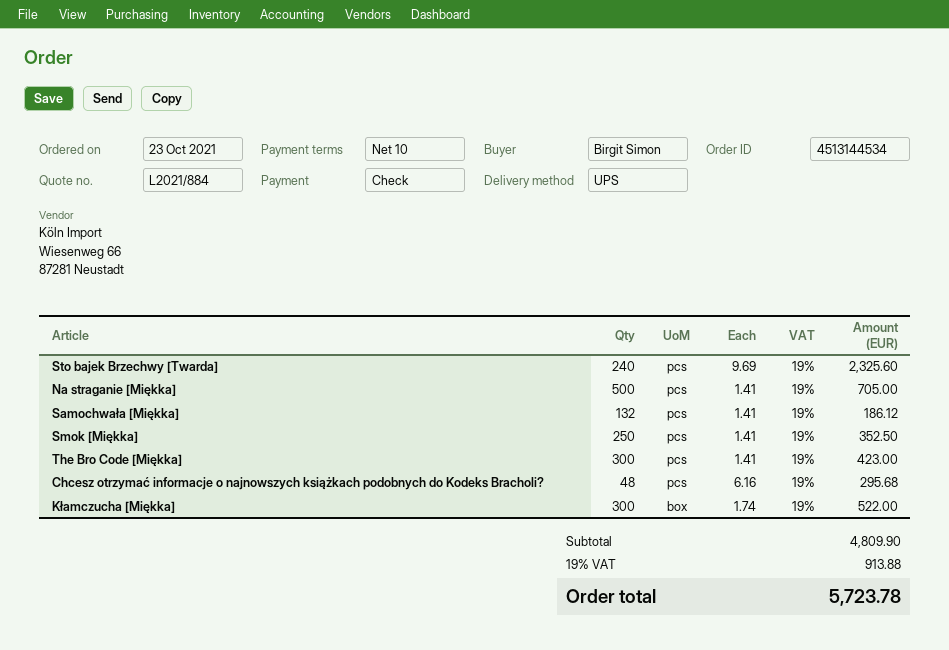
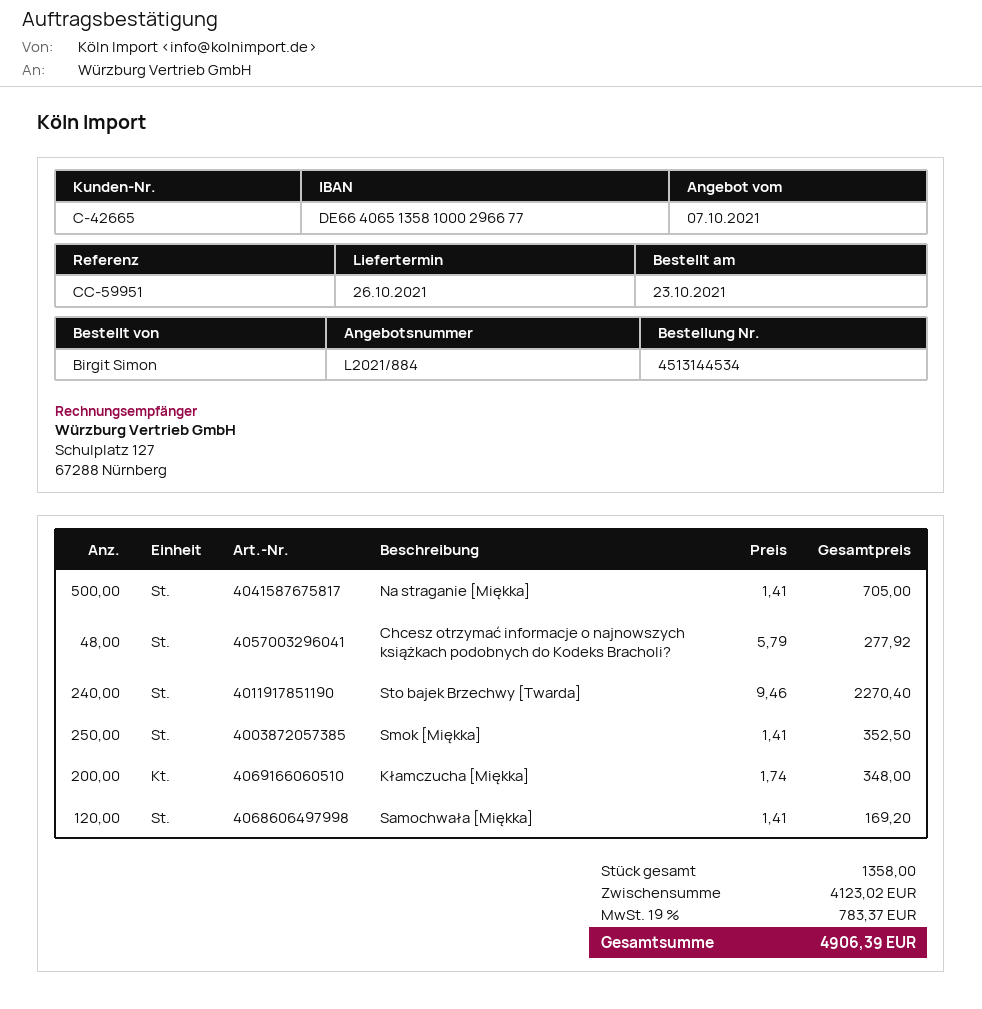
Sto bajek Brzechwy [Twarda]: 240 x 9.69 = 2325.60 -> 240 x 9.46 = 2270.40
Samochwała [Miękka]: 132 x 1.41 = 186.12 -> 120 x 1.41 = 169.20
The Bro Code [Miękka]: 300 x 1.41 = 423.00 -> none
Chcesz otrzymać informacje o najnowszych książkach podobnych do Kodeks Bracholi?: 48 x 6.16 = 295.68 -> 48 x 5.79 = 277.92
Kłamczucha [Miękka]: 300 x 1.74 = 522.00 -> 200 x 1.74 = 348.00
subtotal: 4809.90 -> 4123.02
tax: 19% = 913.88 -> 19% = 783.37
total: 5723.78 -> 4906.39

